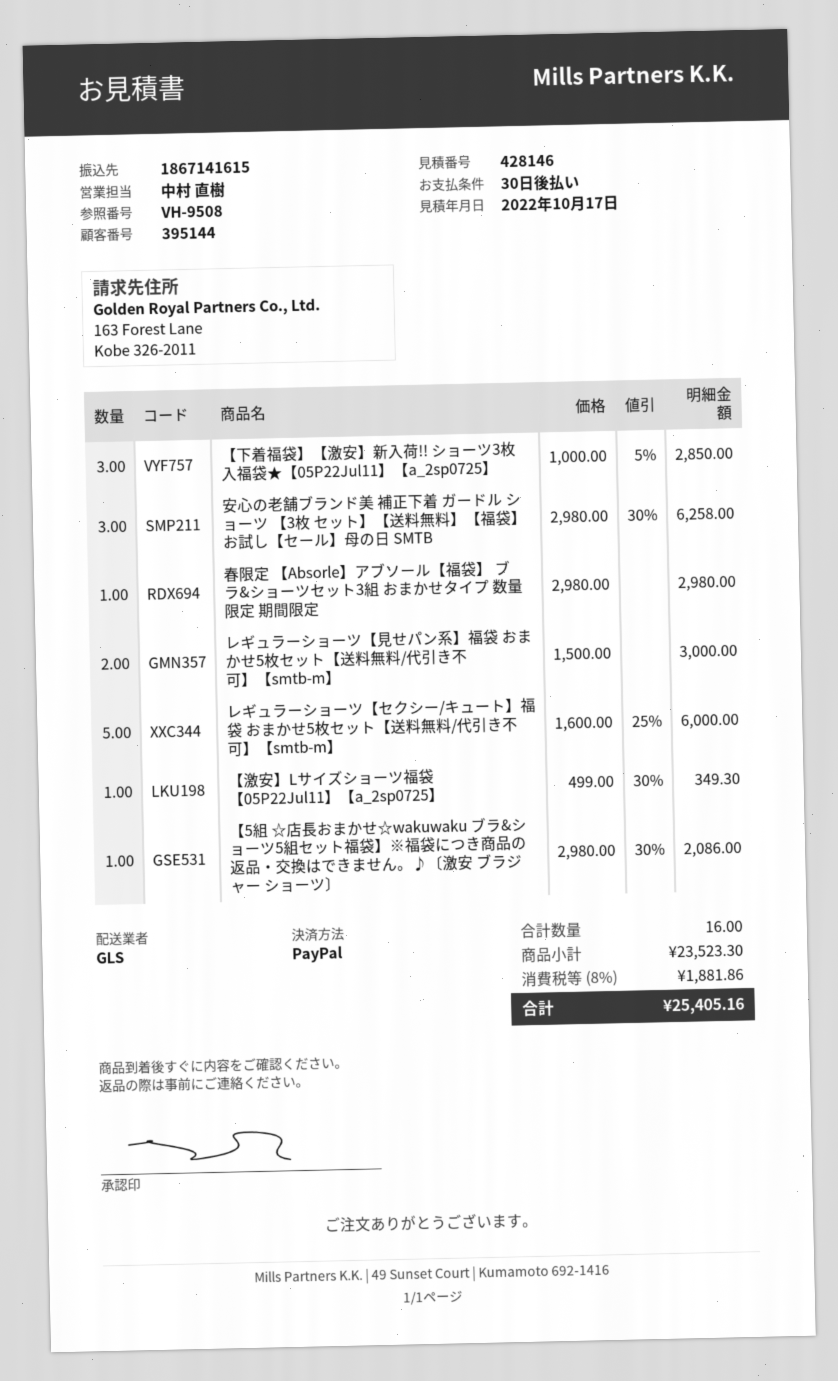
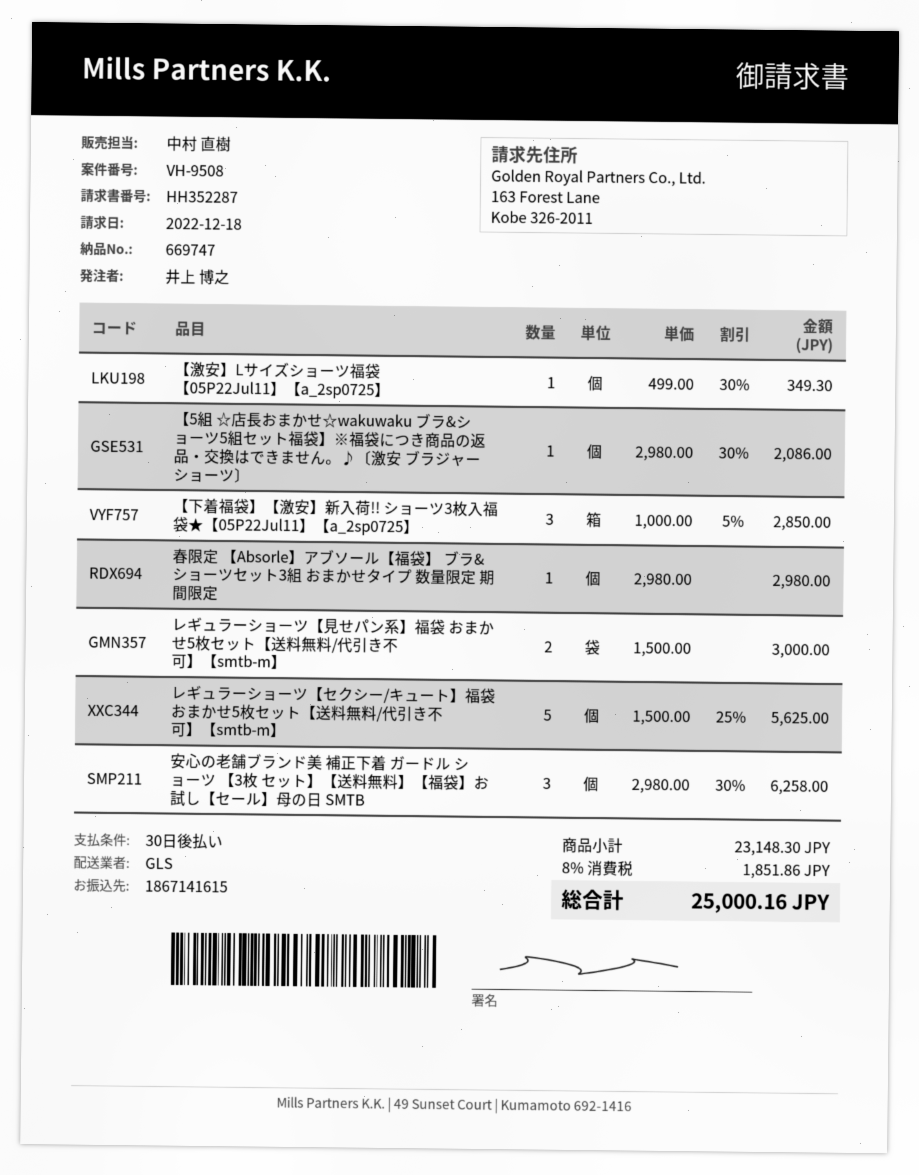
レギュラーショーツ【セクシー/キュート】福袋 おまかせ5枚セット【送料無料/代引き不可】【smtb-m】: 5 x 1600.00 - 25% = 6000.00 -> 5 x 1500.00 - 25% = 5625.00
subtotal: 23523.30 -> 23148.30
tax: 8% = 1881.86 -> 8% = 1851.86
total: 25405.16 -> 25000.16

